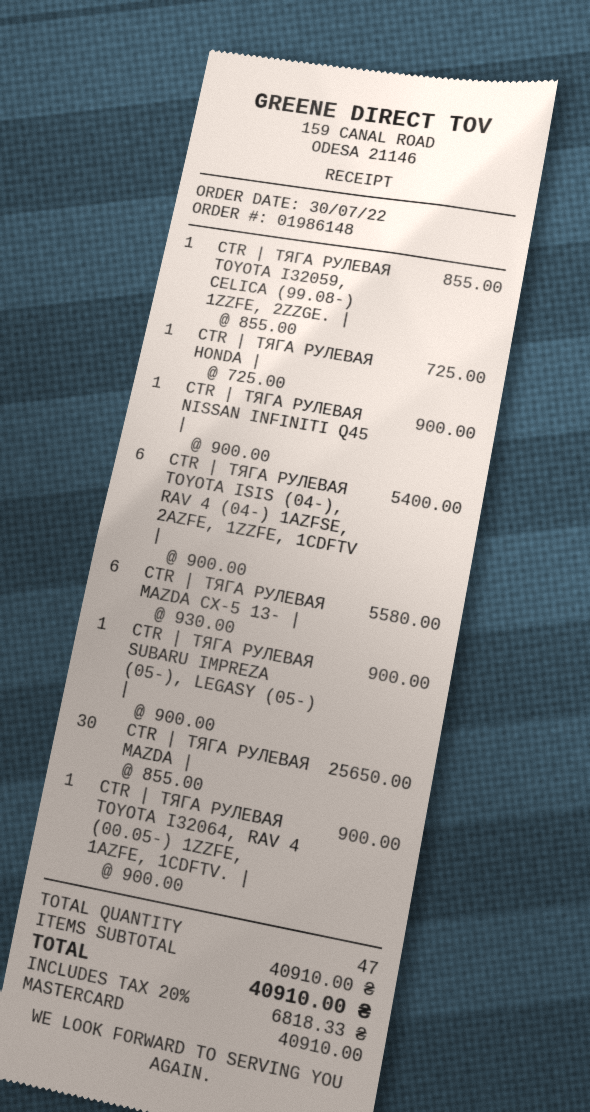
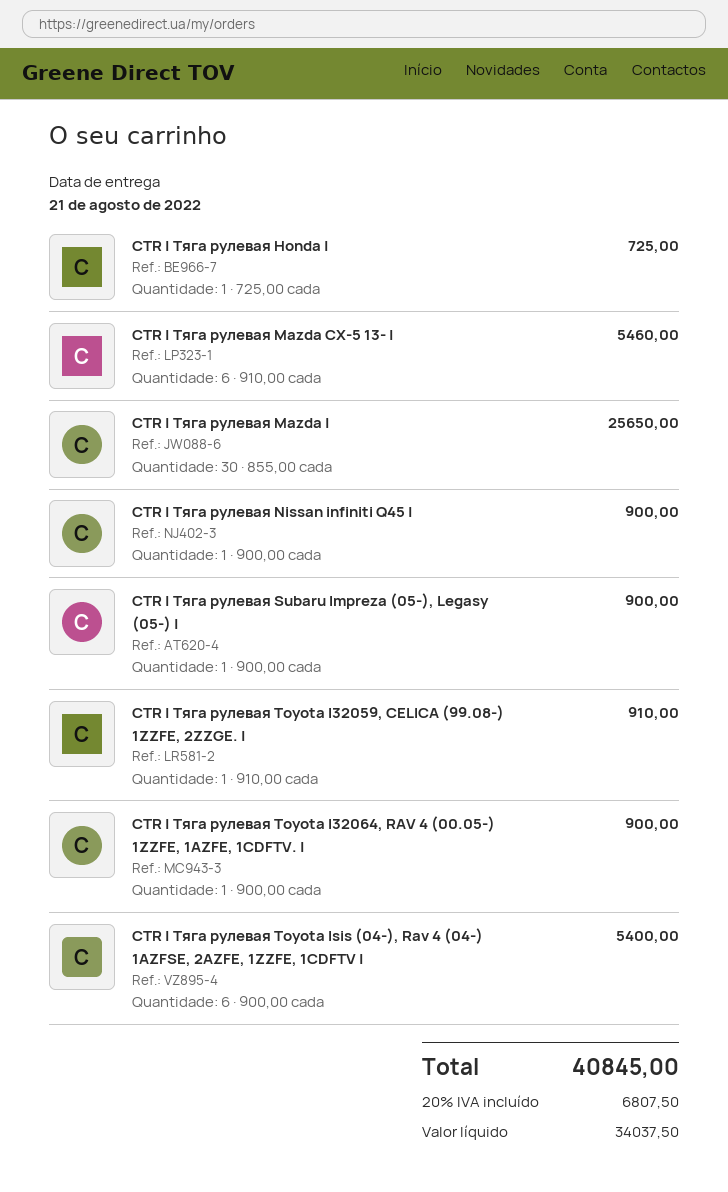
CTR | ТЯГА РУЛЕВАЯ TOYOTA I32059, CELICA (99.08-) 1ZZFE, 2ZZGE. |: 1 x 855.00 = 855.00 -> 1 x 910.00 = 910.00
CTR | ТЯГА РУЛЕВАЯ MAZDA CX-5 13- |: 6 x 930.00 = 5580.00 -> 6 x 910.00 = 5460.00
tax: 20% = 6818.33 -> 20% = 6807.50
total: 40910.00 -> 40845.00

